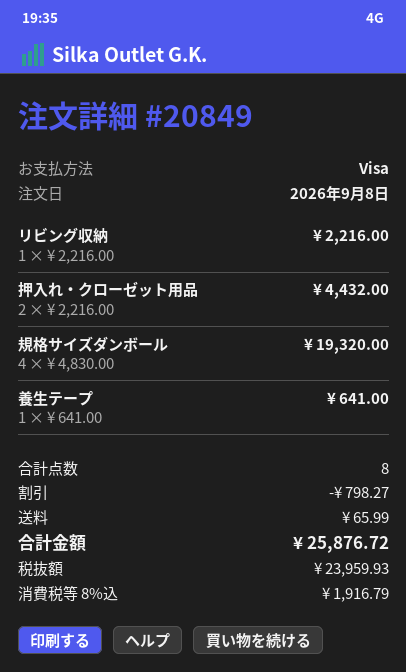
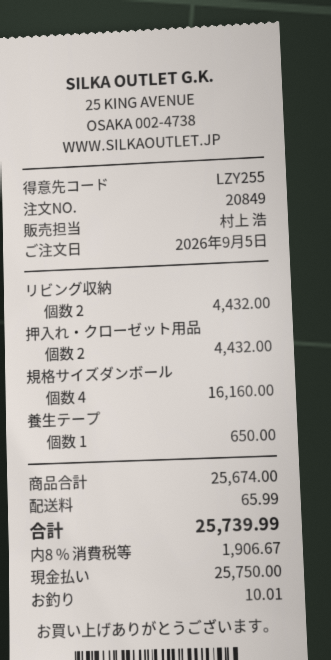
order date: 2026-09-08 -> 2026-09-05
payment method: Visa -> cash
リビング収納: 1 for 2216.00 -> 2 for 4432.00
規格サイズダンボール: 4 for 19320.00 -> 4 for 16160.00
養生テープ: 1 for 641.00 -> 1 for 650.00
discount: 798.27 -> none
tax: 8% = 1916.79 -> 8% = 1906.67
total: 25876.72 -> 25739.99

